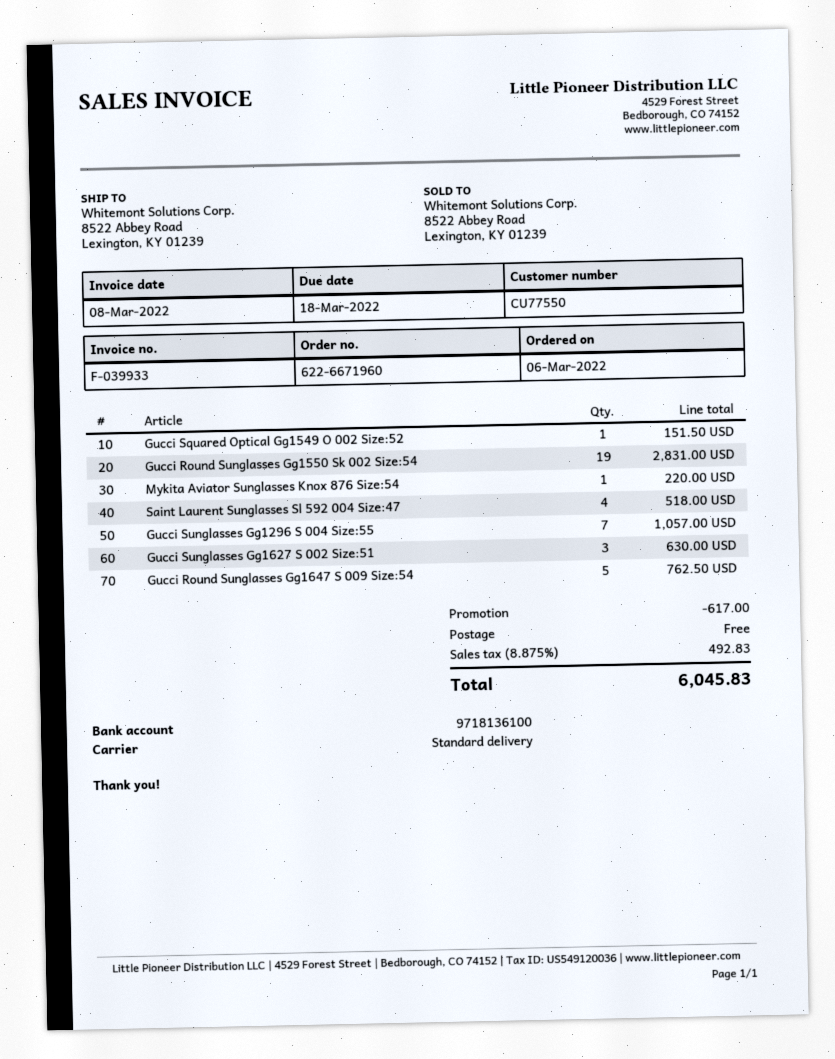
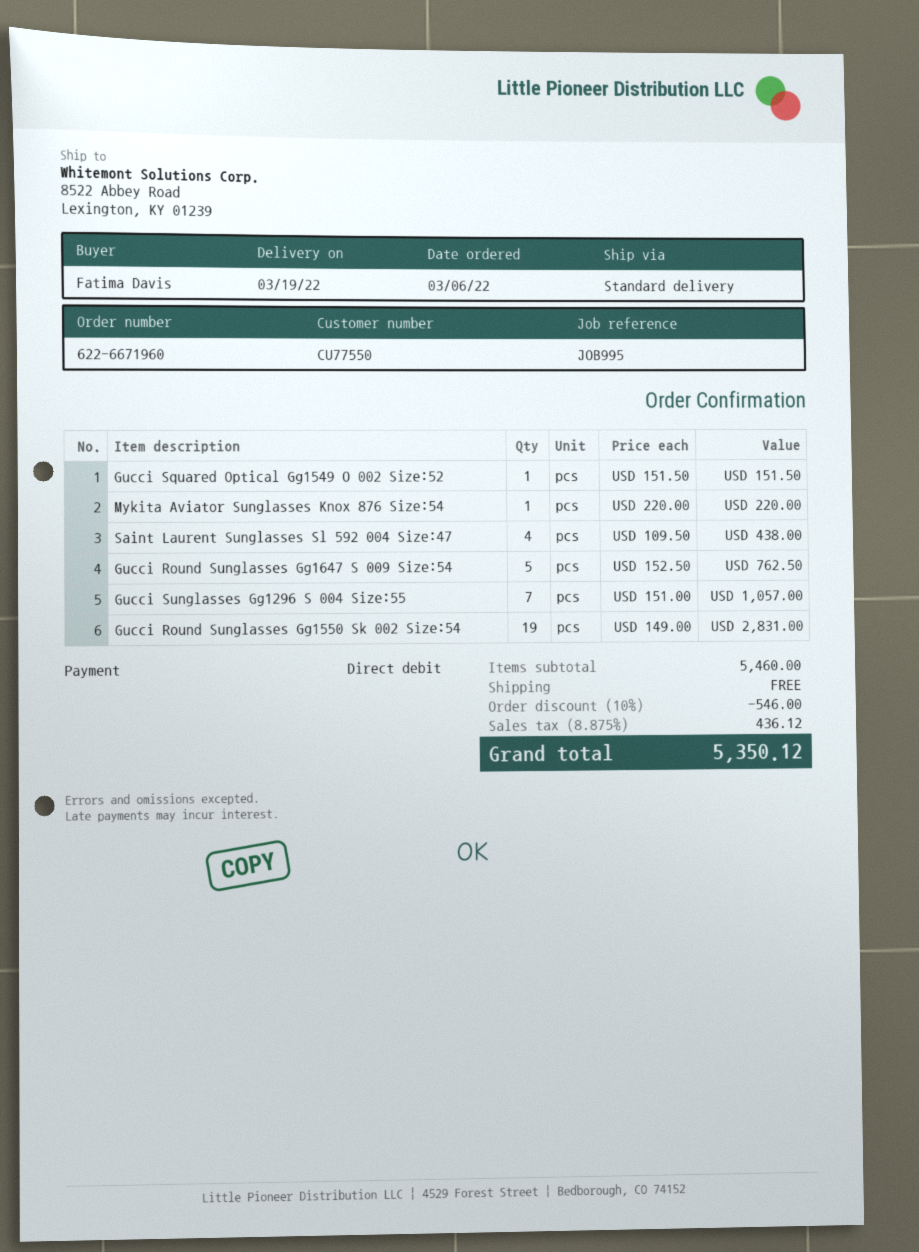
Saint Laurent Sunglasses Sl 592 004 Size:47: 4 for 518.00 -> 4 for 438.00
Gucci Sunglasses Gg1627 S 002 Size:51: 3 for 630.00 -> none
discount: 617.00 -> 546.00
tax: 8.875% = 492.83 -> 8.875% = 436.12
total: 6045.83 -> 5350.12

